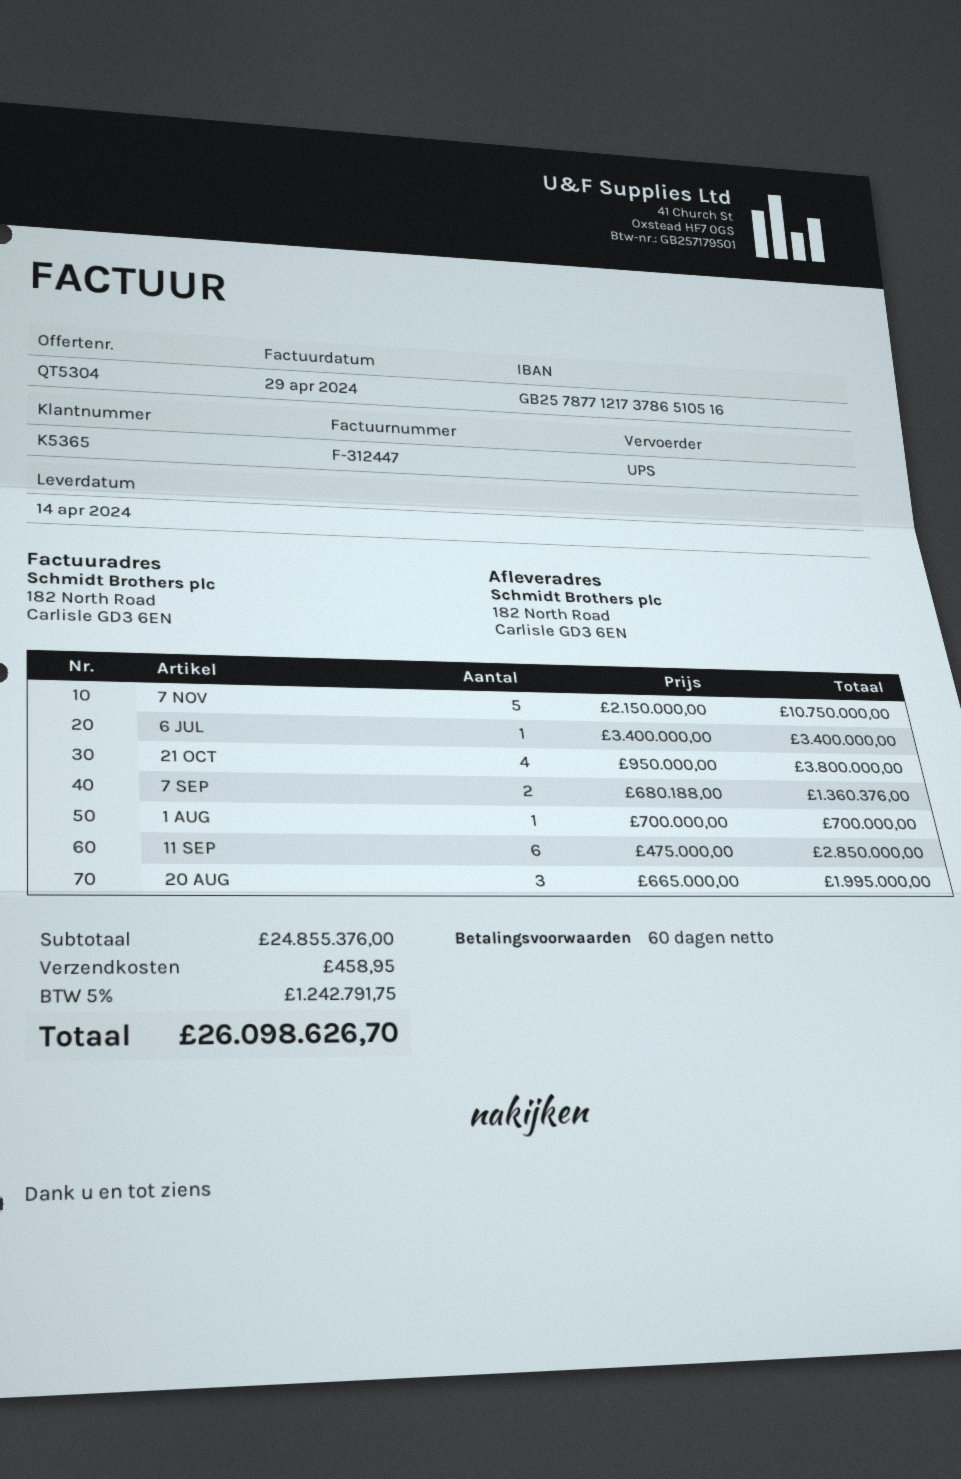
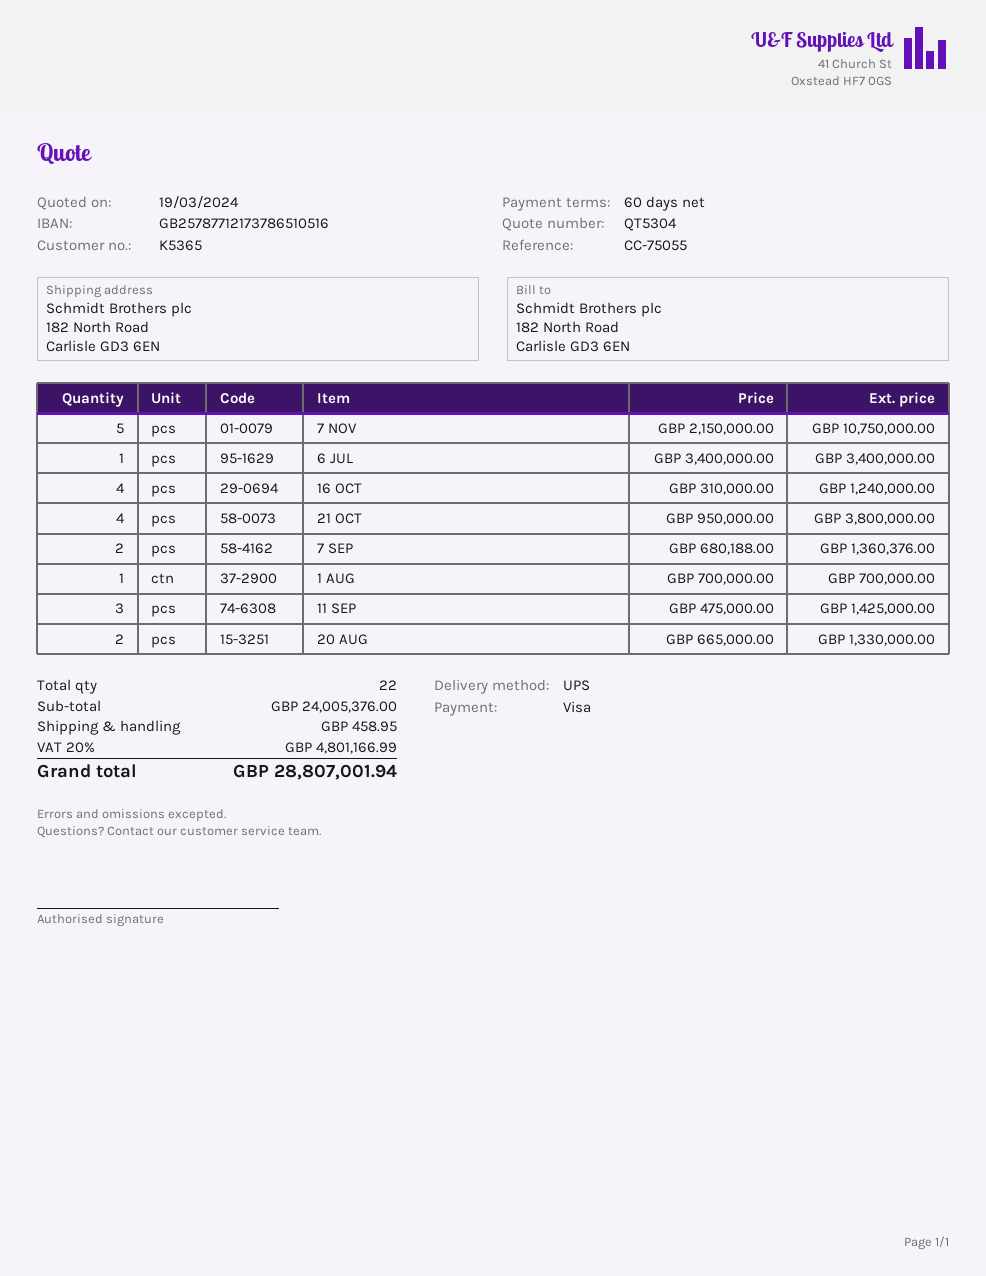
11 SEP: 6 x 475000.00 = 2850000.00 -> 3 x 475000.00 = 1425000.00
20 AUG: 3 x 665000.00 = 1995000.00 -> 2 x 665000.00 = 1330000.00
16 OCT: none -> 4 x 310000.00 = 1240000.00
subtotal: 24855376.00 -> 24005376.00
tax: 5% = 1242791.75 -> 20% = 4801166.99
total: 26098626.70 -> 28807001.94

